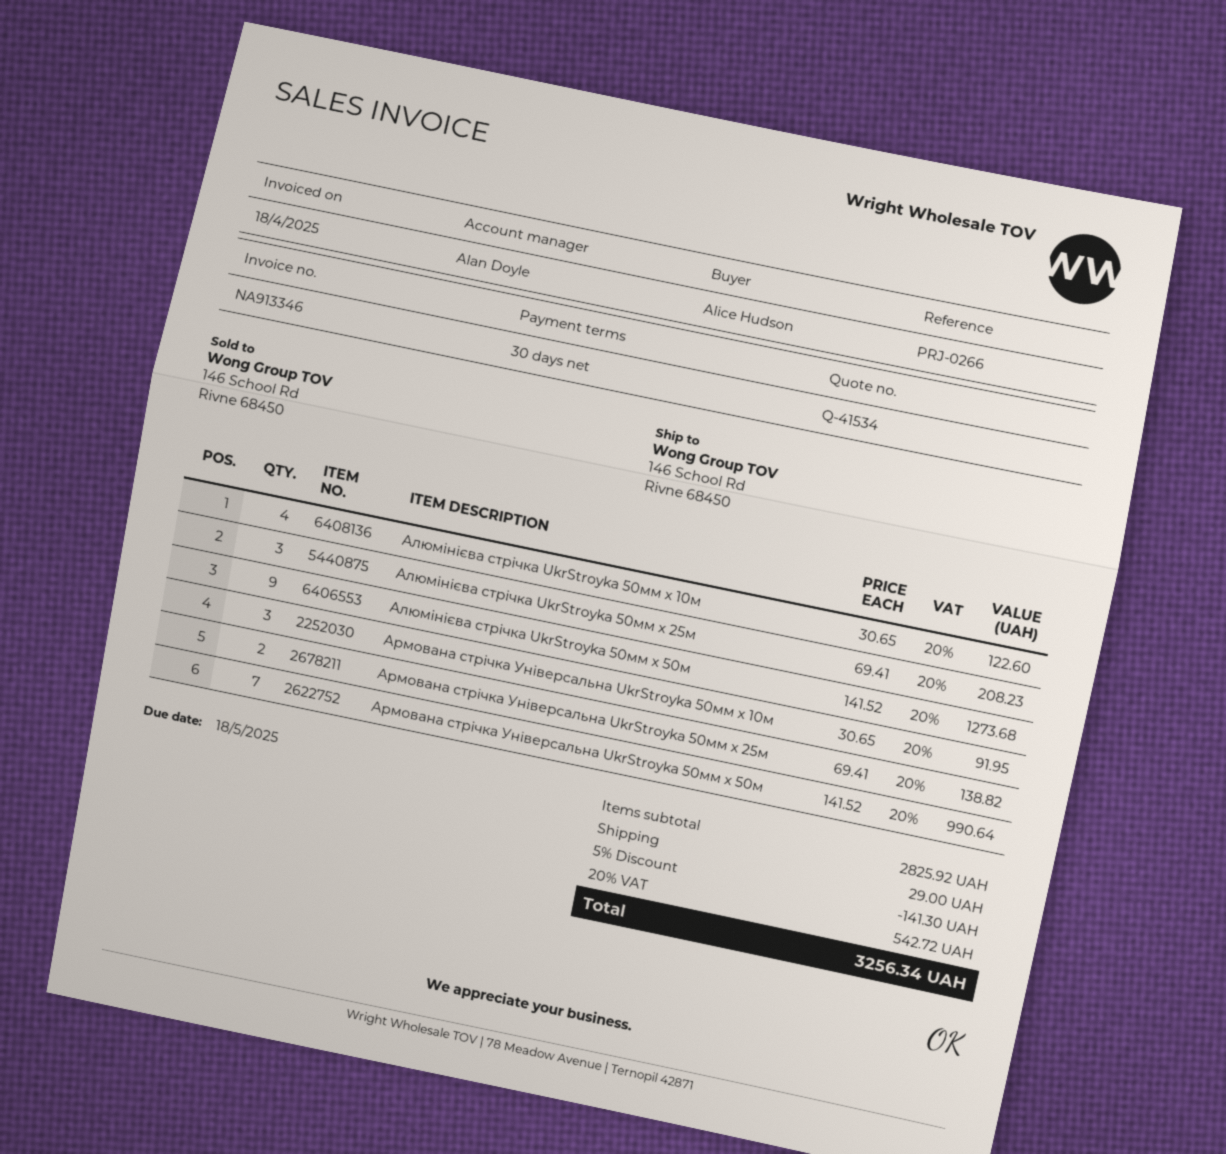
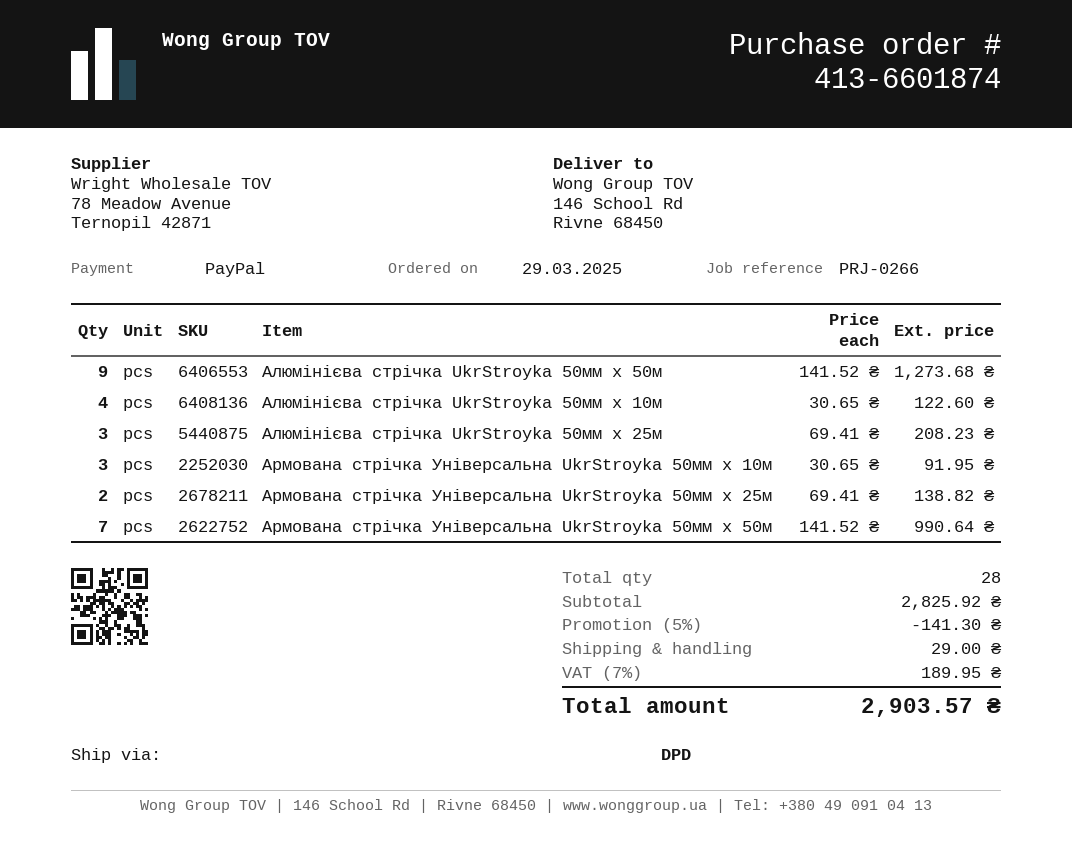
tax: 20% = 542.72 -> 7% = 189.95
total: 3256.34 -> 2903.57

